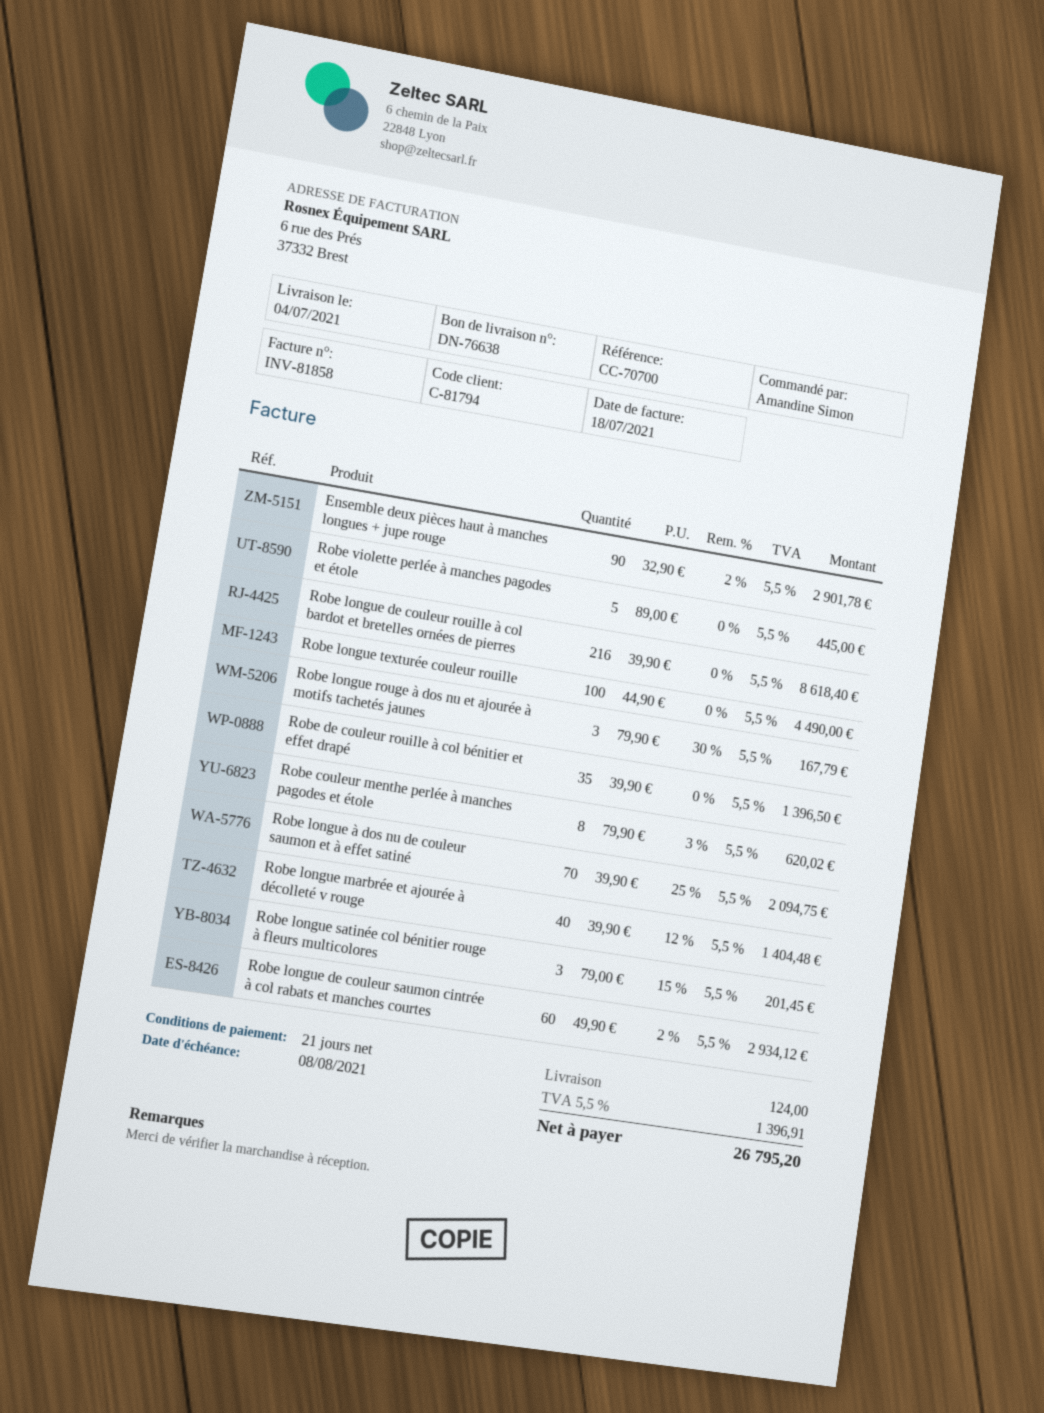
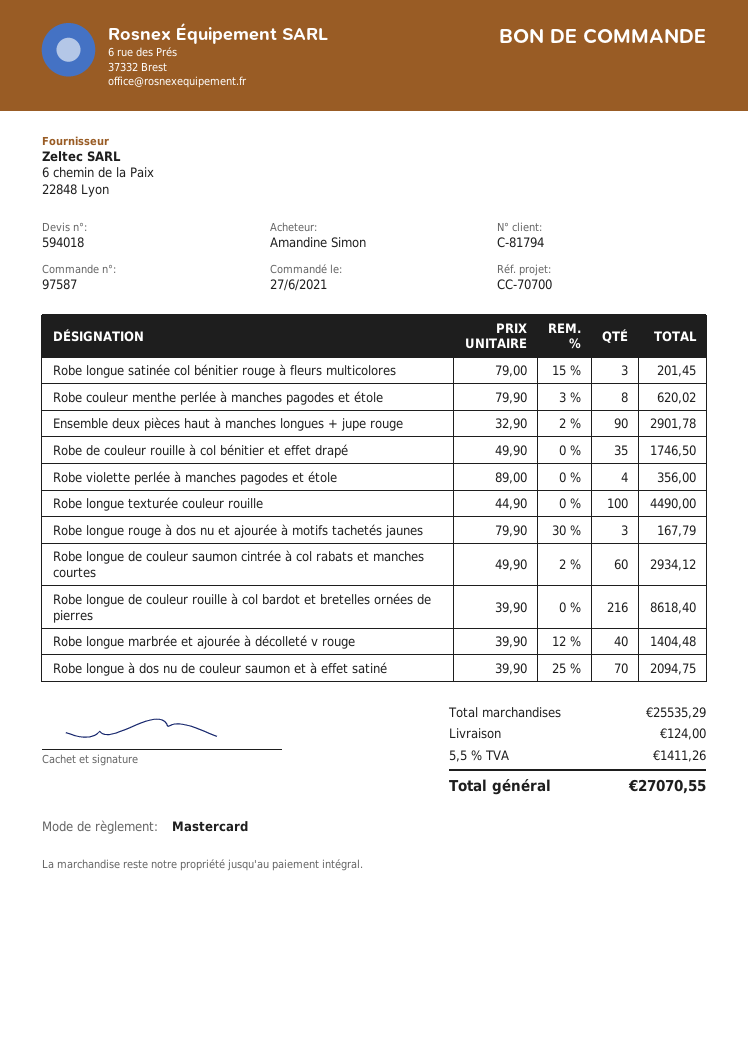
Robe violette perlée à manches pagodes et étole: 5 x 89.00 = 445.00 -> 4 x 89.00 = 356.00
Robe de couleur rouille à col bénitier et effet drapé: 35 x 39.90 = 1396.50 -> 35 x 49.90 = 1746.50
tax: 5.5% = 1396.91 -> 5.5% = 1411.26
total: 26795.20 -> 27070.55

